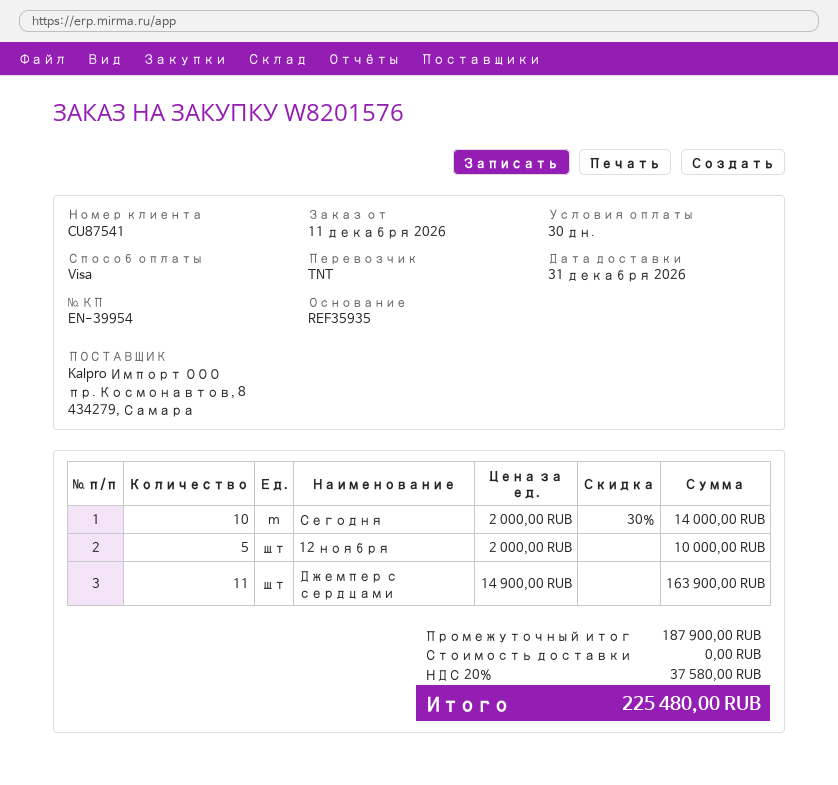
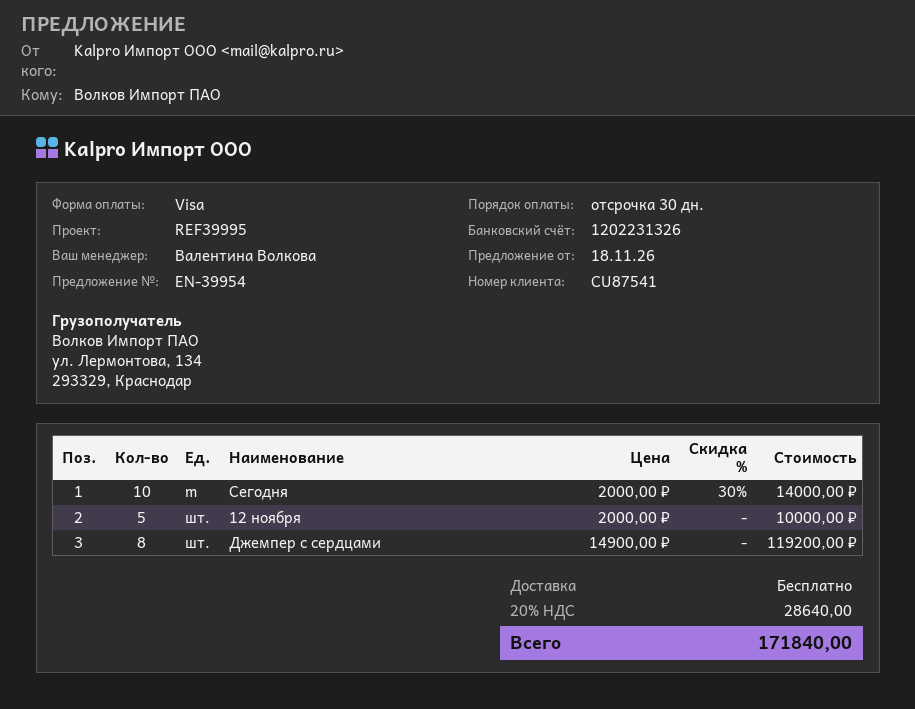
reference: REF35935 -> REF39995
Джемпер с сердцами: 11 x 14900.00 = 163900.00 -> 8 x 14900.00 = 119200.00
tax: 20% = 37580.00 -> 20% = 28640.00
total: 225480.00 -> 171840.00

